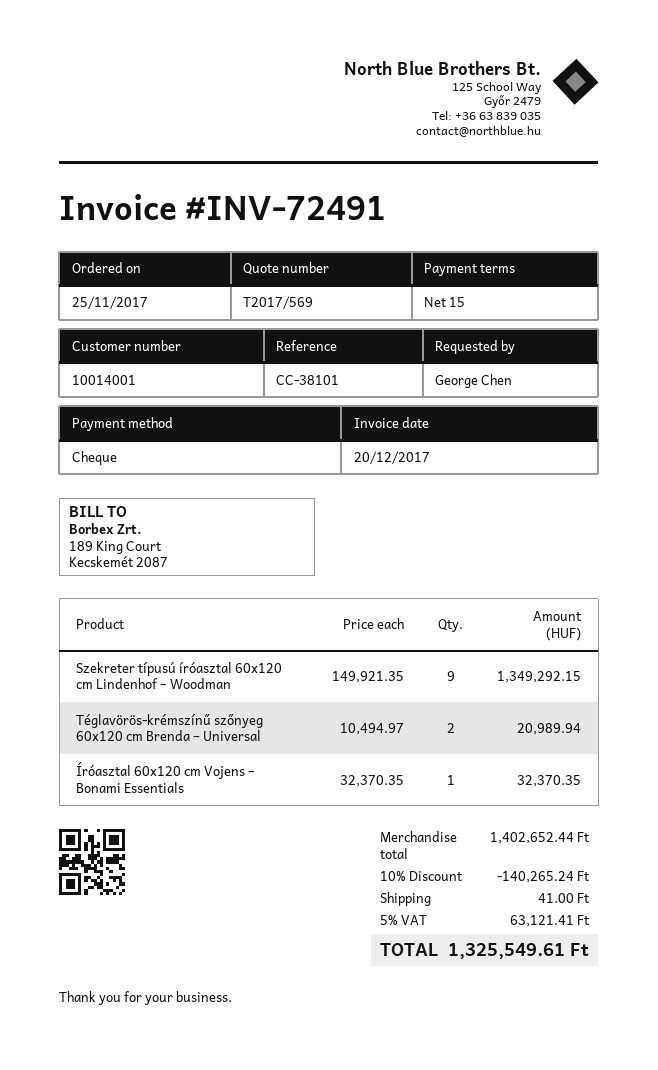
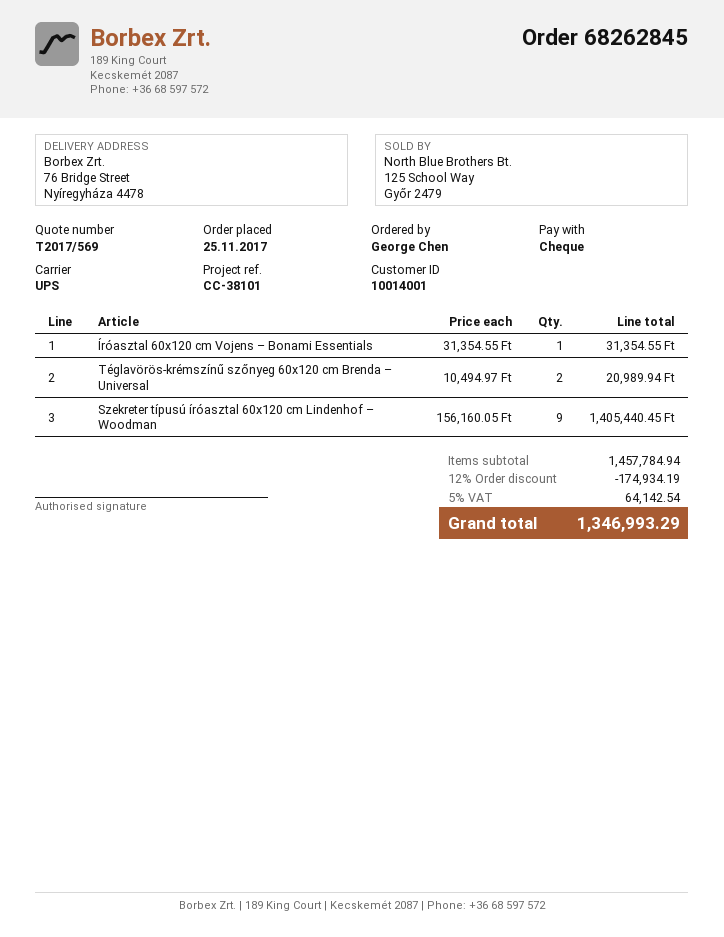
Szekreter típusú íróasztal 60x120 cm Lindenhof – Woodman: 9 x 149921.35 = 1349292.15 -> 9 x 156160.05 = 1405440.45
Íróasztal 60x120 cm Vojens – Bonami Essentials: 1 x 32370.35 = 32370.35 -> 1 x 31354.55 = 31354.55
subtotal: 1402652.44 -> 1457784.94
discount: 10% = 140265.24 -> 12% = 174934.19
shipping: 41.00 -> none
tax: 5% = 63121.41 -> 5% = 64142.54
total: 1325549.61 -> 1346993.29

